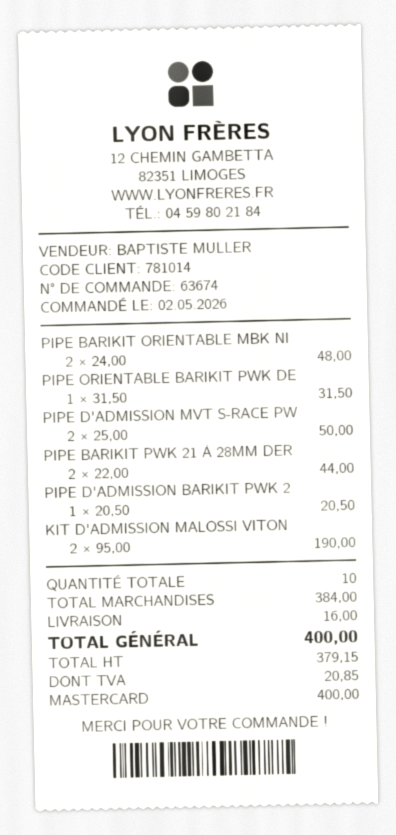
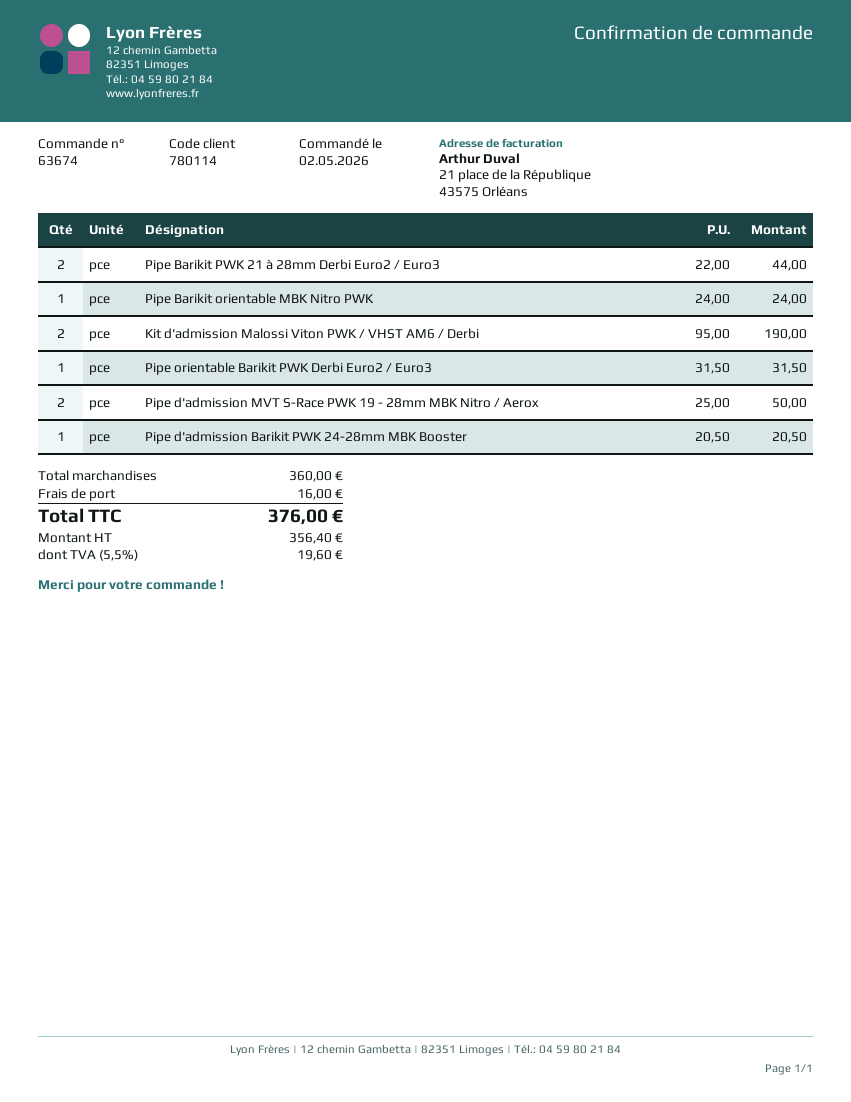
customer number: 781014 -> 780114
PIPE BARIKIT ORIENTABLE MBK NI: 2 x 24.00 = 48.00 -> 1 x 24.00 = 24.00
subtotal: 384.00 -> 360.00
net: 379.15 -> 356.40
tax: 20.85 -> 19.60
total: 400.00 -> 376.00

